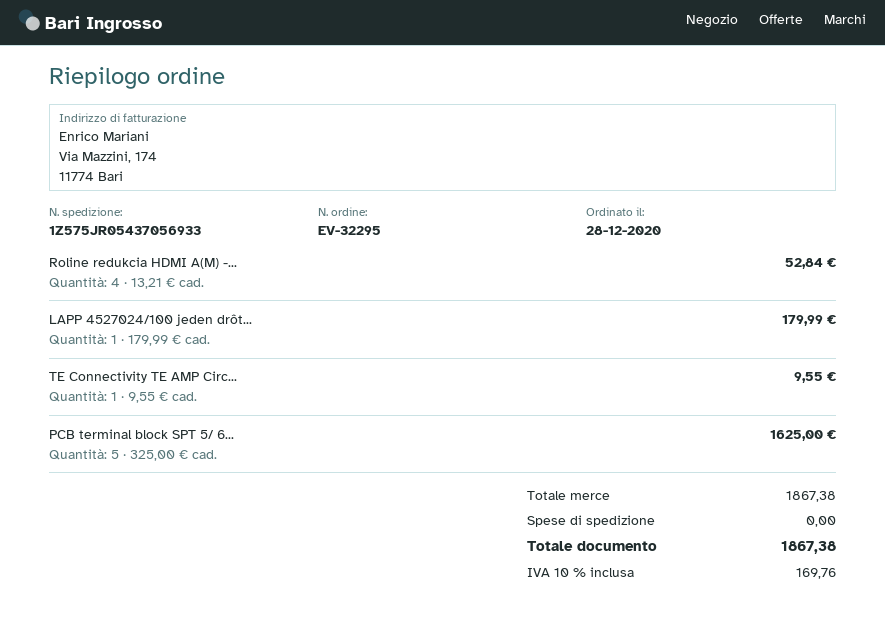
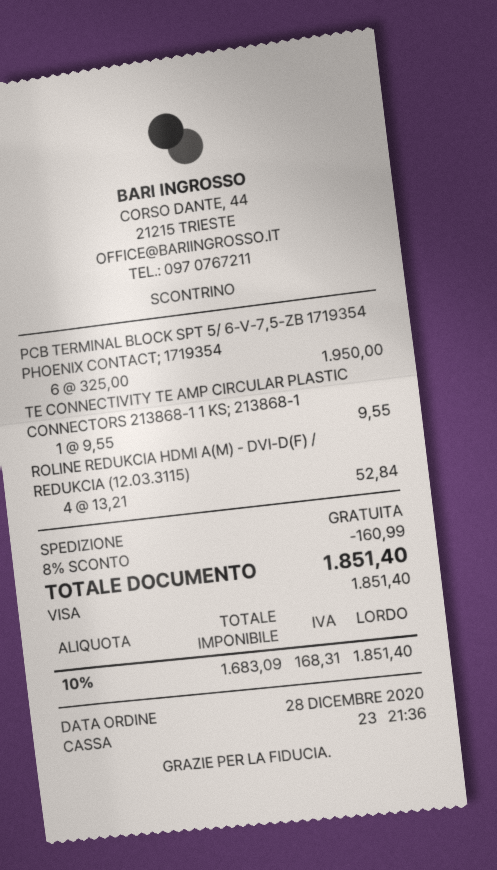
LAPP 4527024/100 jeden drôt...: 1 x 179.99 = 179.99 -> none
PCB terminal block SPT 5/ 6...: 5 x 325.00 = 1625.00 -> 6 x 325.00 = 1950.00
discount: none -> 8% = 160.99
tax: 10% = 169.76 -> 10% = 168.31
total: 1867.38 -> 1851.40

